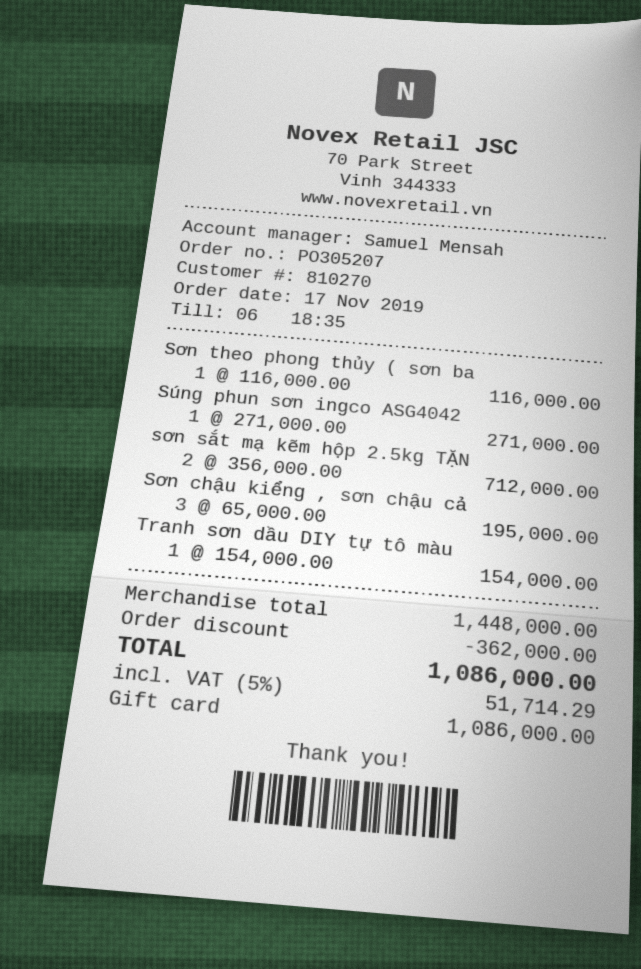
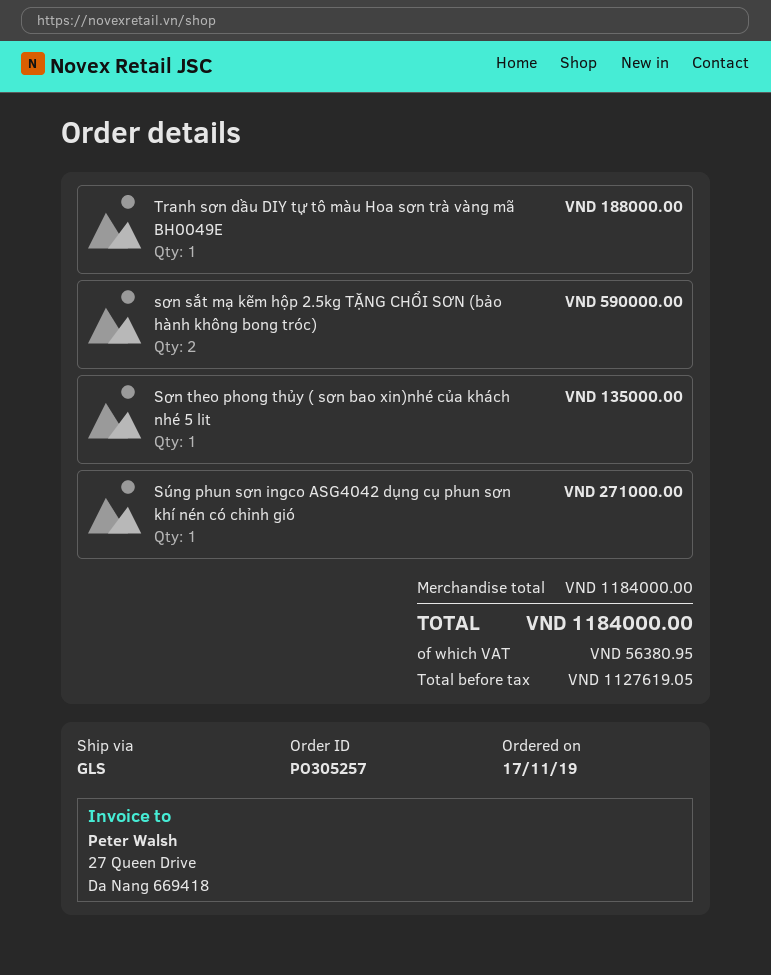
order number: PO305207 -> PO305257
Sơn theo phong thủy ( sơn ba: 1 for 116000.00 -> 1 for 135000.00
sơn sắt mạ kẽm hộp 2.5kg TẶN: 2 for 712000.00 -> 2 for 590000.00
Sơn chậu kiểng , sơn chậu cả: 3 for 195000.00 -> none
Tranh sơn dầu DIY tự tô màu: 1 for 154000.00 -> 1 for 188000.00
subtotal: 1448000.00 -> 1184000.00
discount: 362000.00 -> none
tax: 51714.29 -> 56380.95
total: 1086000.00 -> 1184000.00

